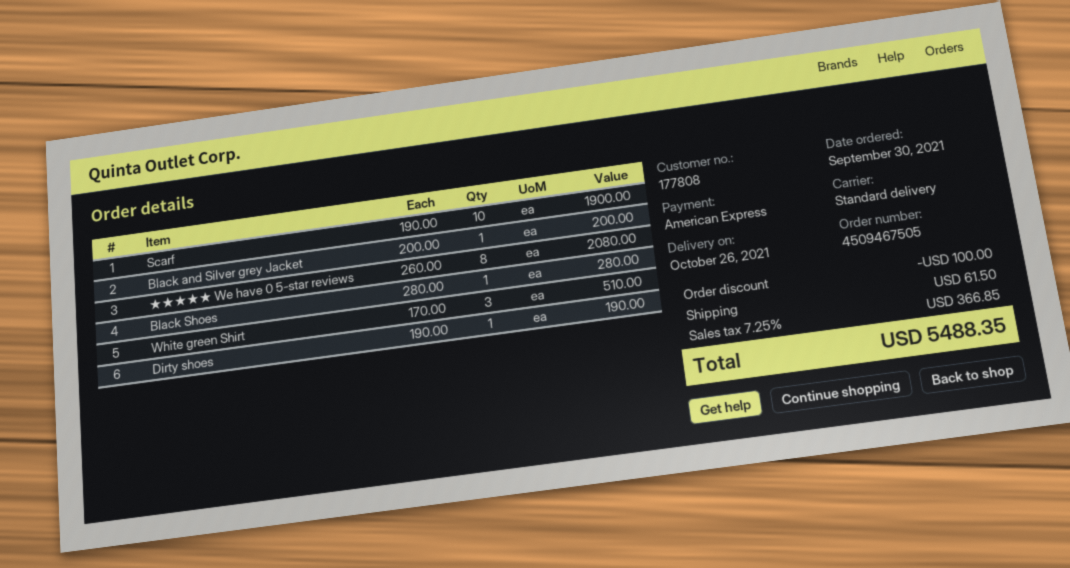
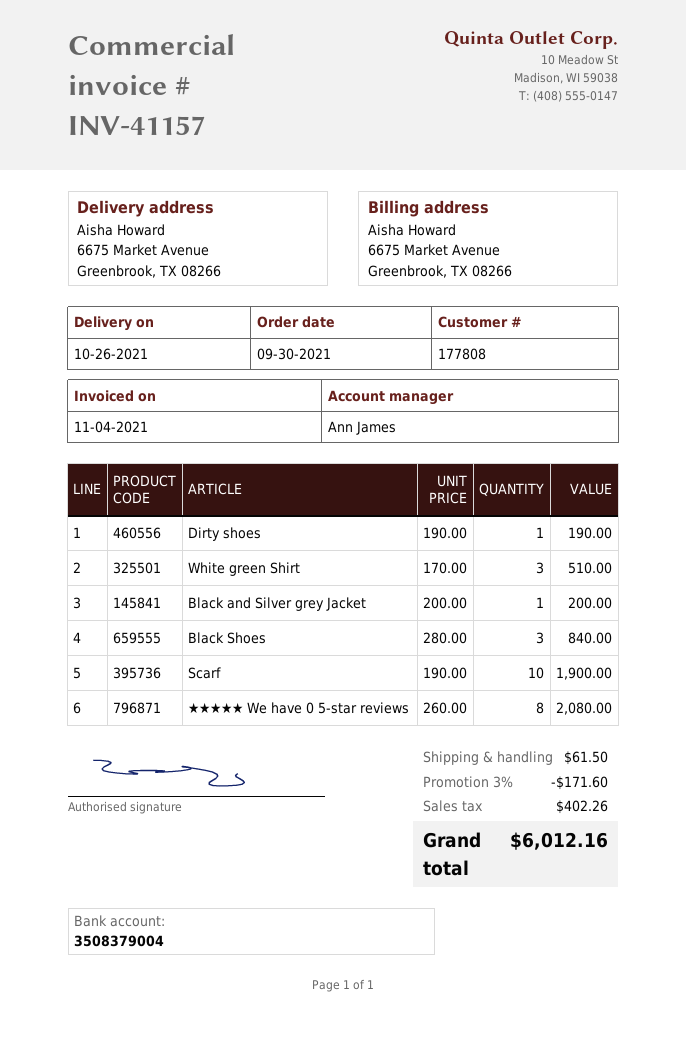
Black Shoes: 1 x 280.00 = 280.00 -> 3 x 280.00 = 840.00
discount: 100.00 -> 171.60
tax: 366.85 -> 402.26
total: 5488.35 -> 6012.16

